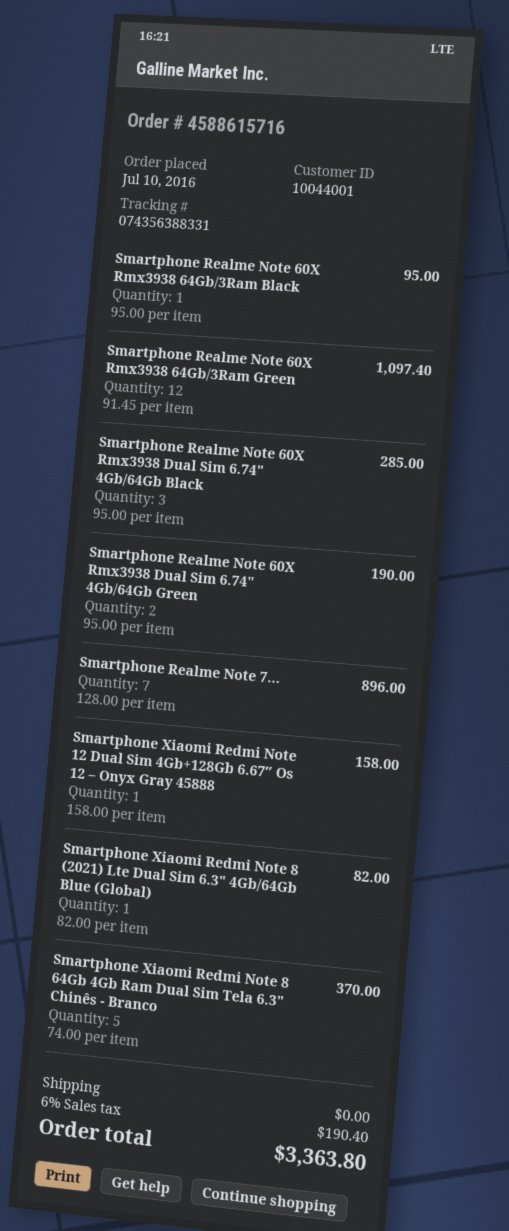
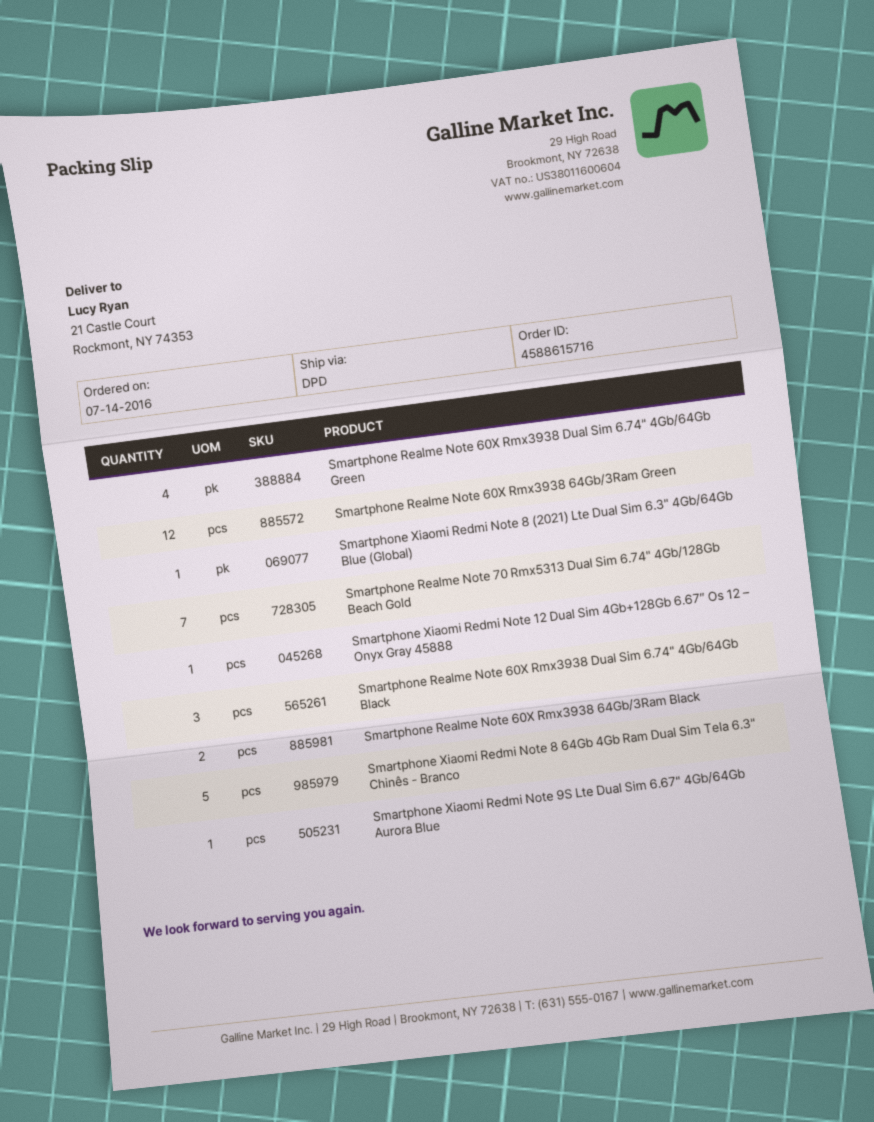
order date: 2016-07-10 -> 2016-07-14
Smartphone Realme Note 60X Rmx3938 64Gb/3Ram Black: 1 -> 2
Smartphone Realme Note 60X Rmx3938 Dual Sim 6.74" 4Gb/64Gb Green: 2 -> 4
Smartphone Xiaomi Redmi Note 9S Lte Dual Sim 6.67" 4Gb/64Gb Aurora Blue: none -> 1

